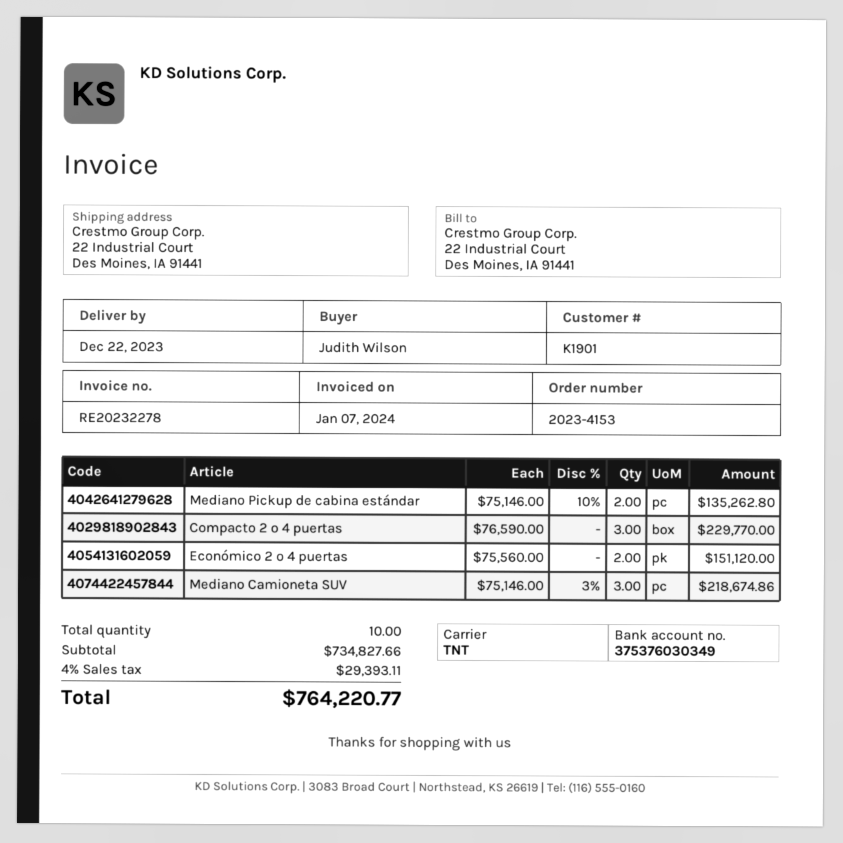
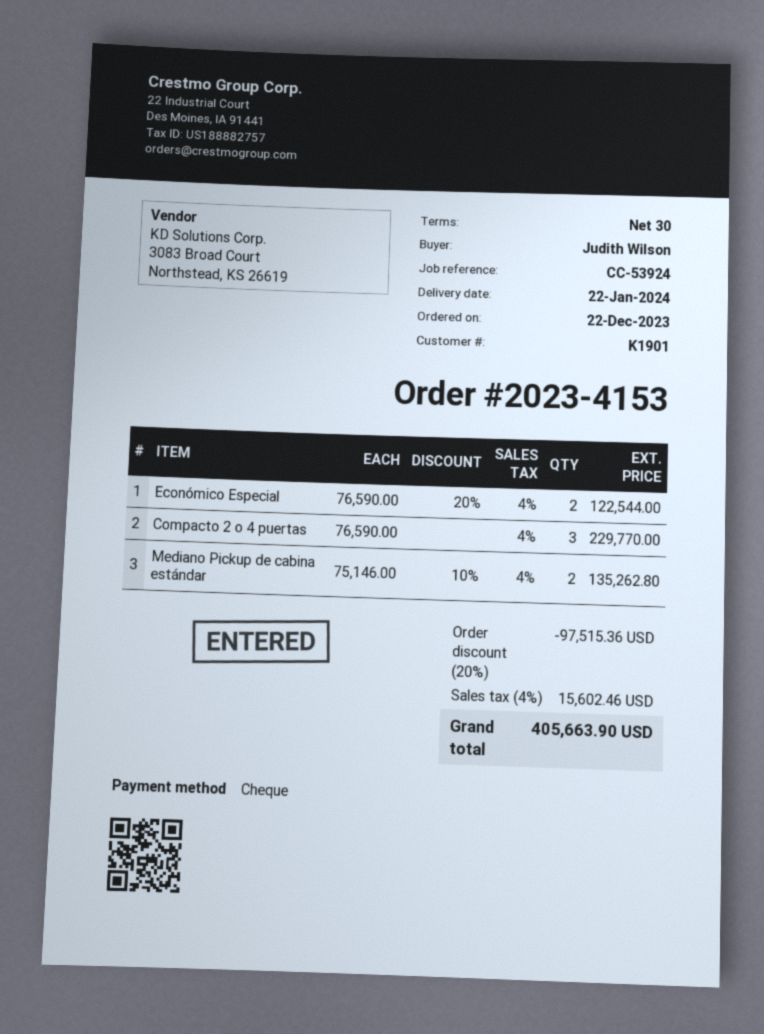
delivery date: 2023-12-22 -> 2024-01-22
Económico 2 o 4 puertas: 2 x 75560.00 = 151120.00 -> none
Mediano Camioneta SUV: 3 x 75146.00 - 3% = 218674.86 -> none
Económico Especial: none -> 2 x 76590.00 - 20% = 122544.00
discount: none -> 20% = 97515.36
tax: 4% = 29393.11 -> 4% = 15602.46
total: 764220.77 -> 405663.90

